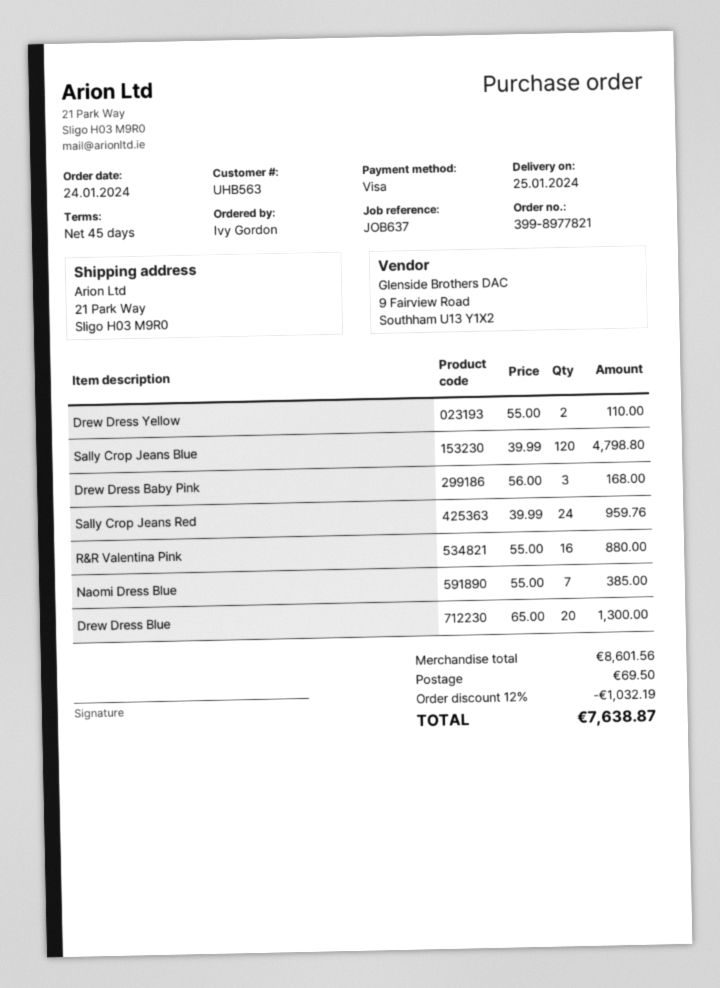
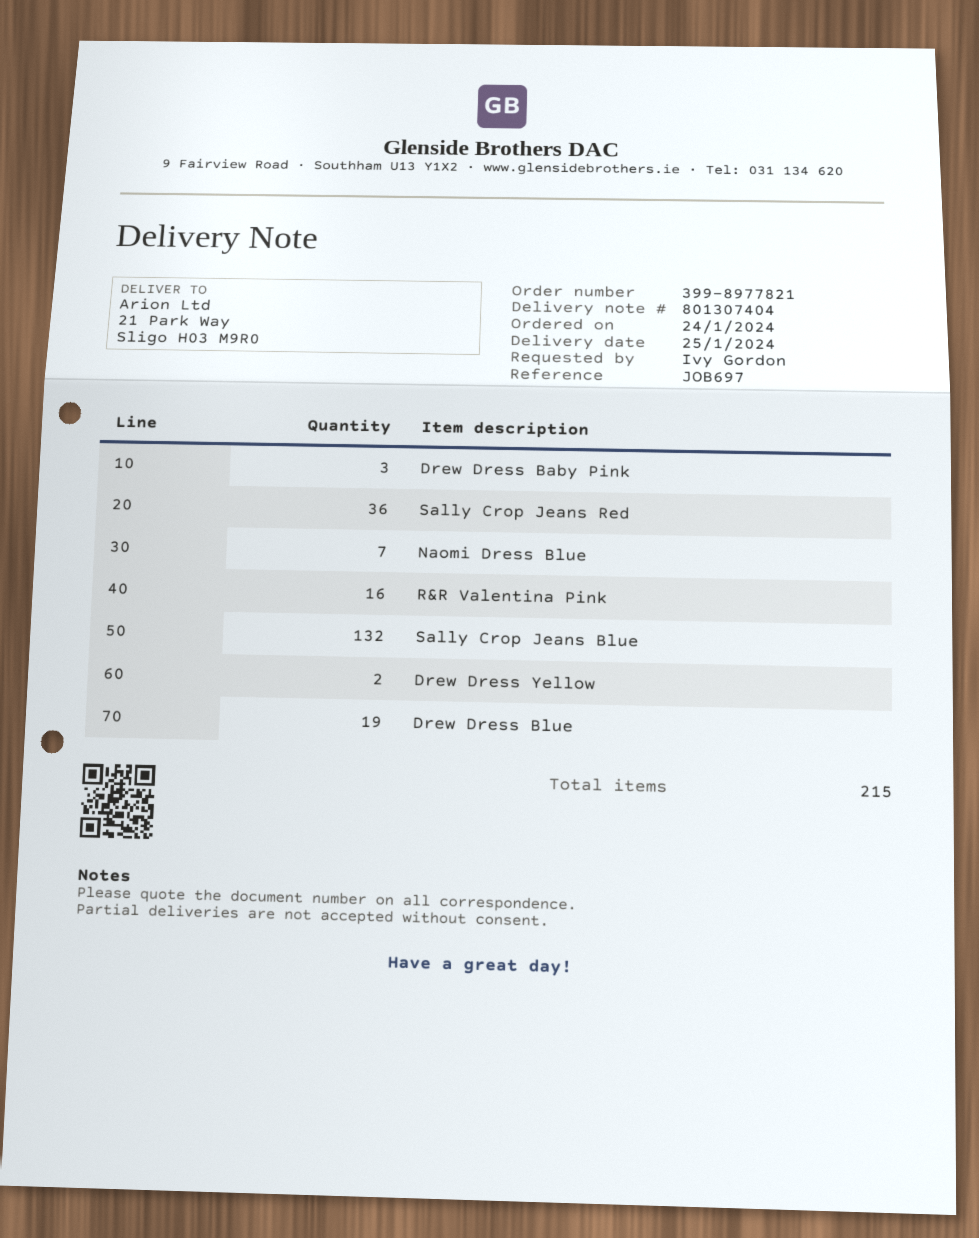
reference: JOB637 -> JOB697
Sally Crop Jeans Blue: 120 -> 132
Sally Crop Jeans Red: 24 -> 36
Drew Dress Blue: 20 -> 19

